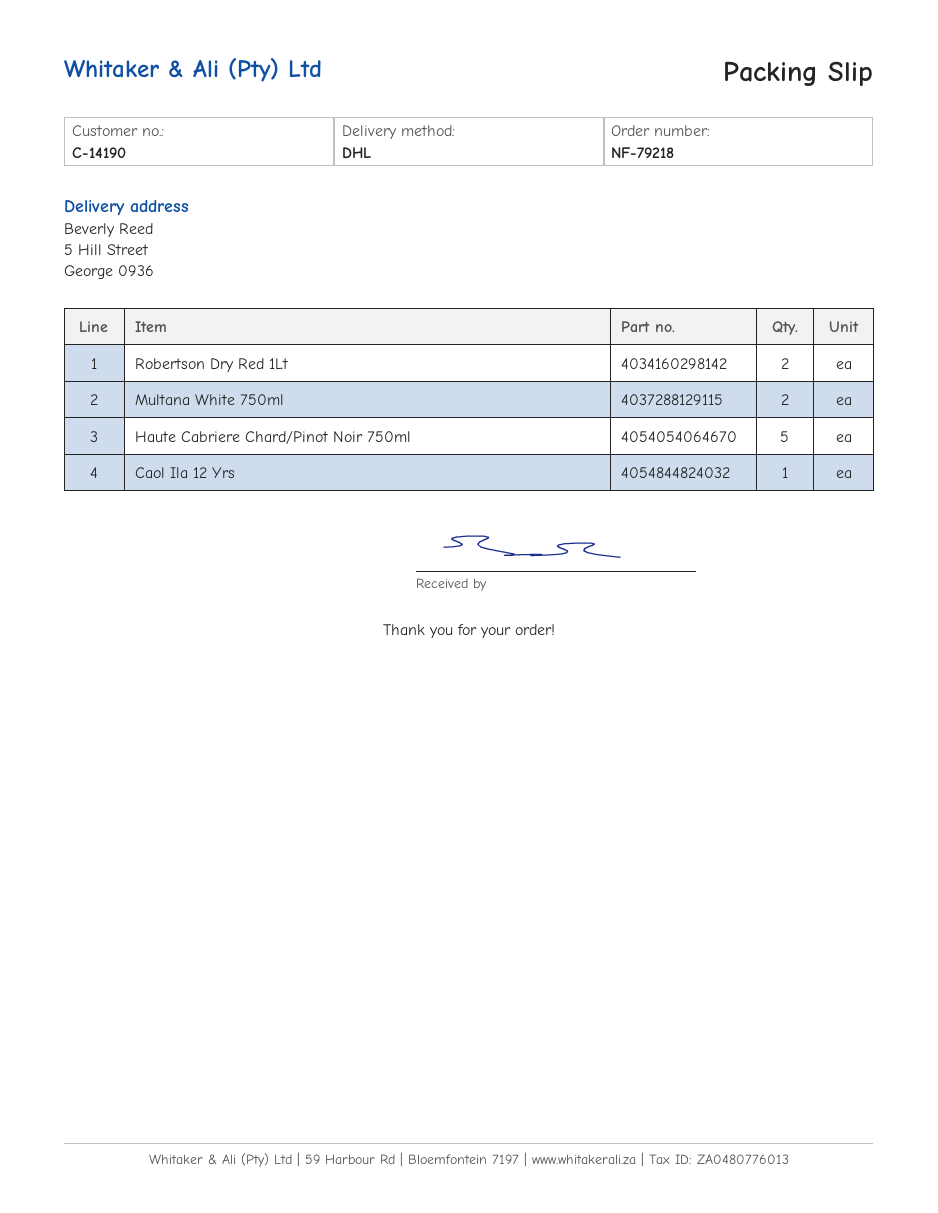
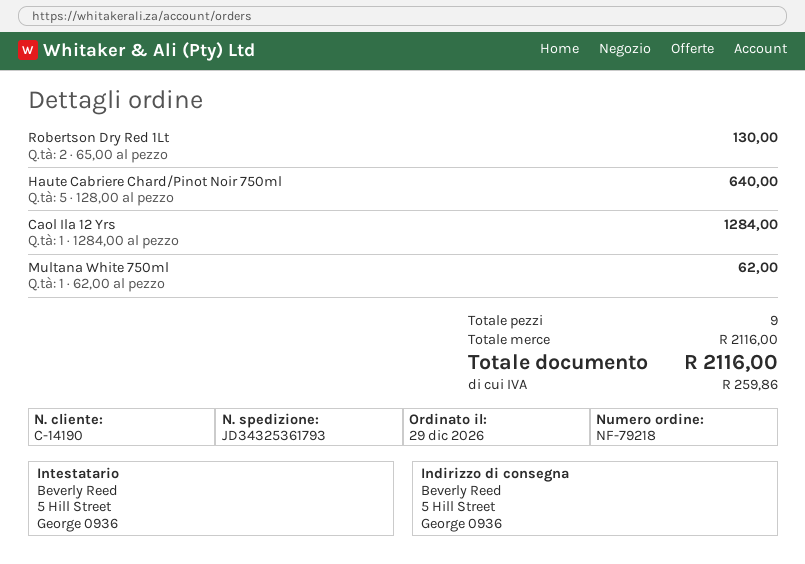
Multana White 750ml: 2 -> 1

